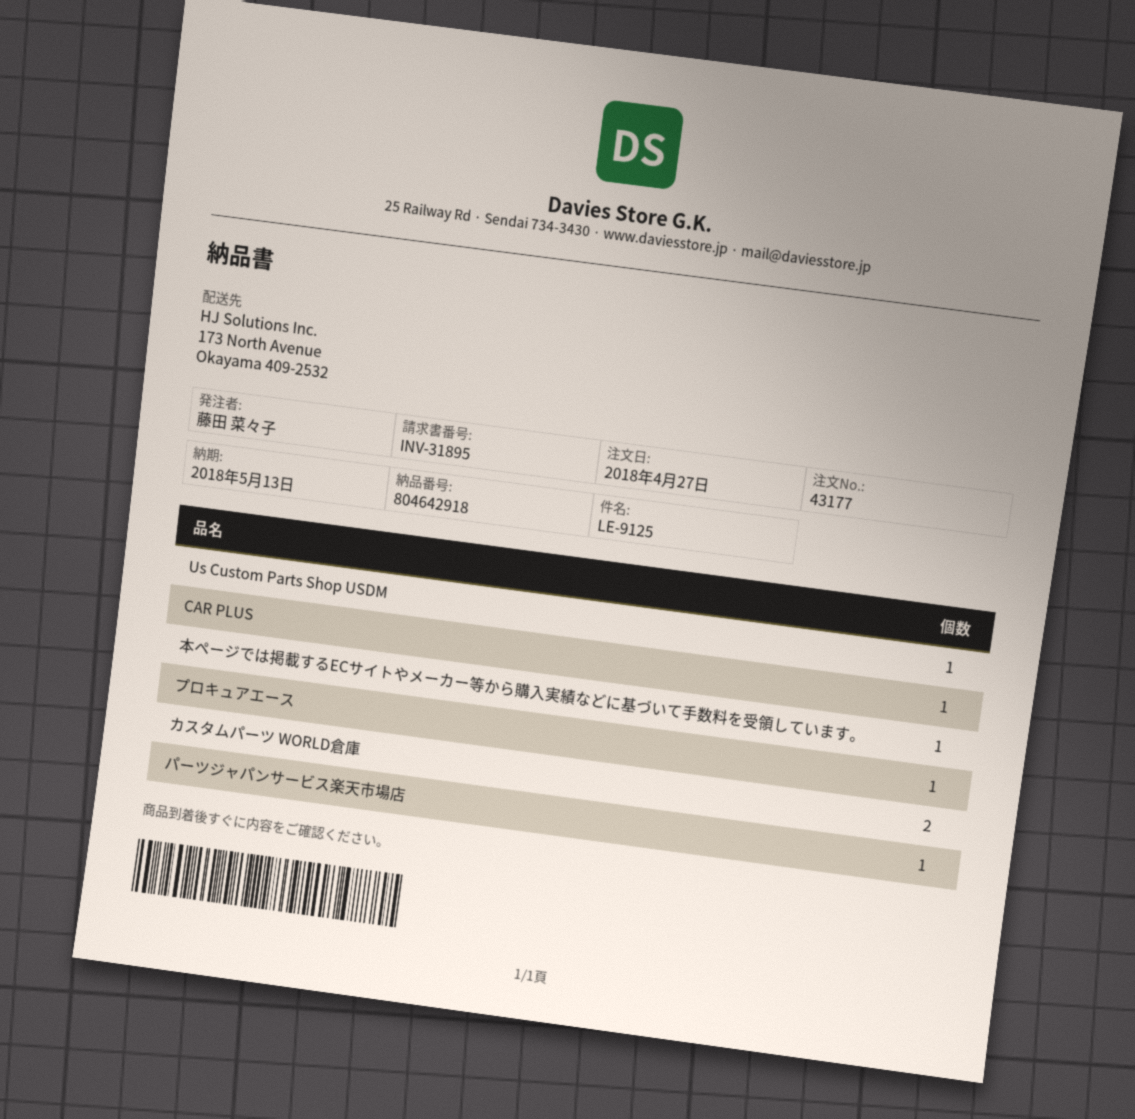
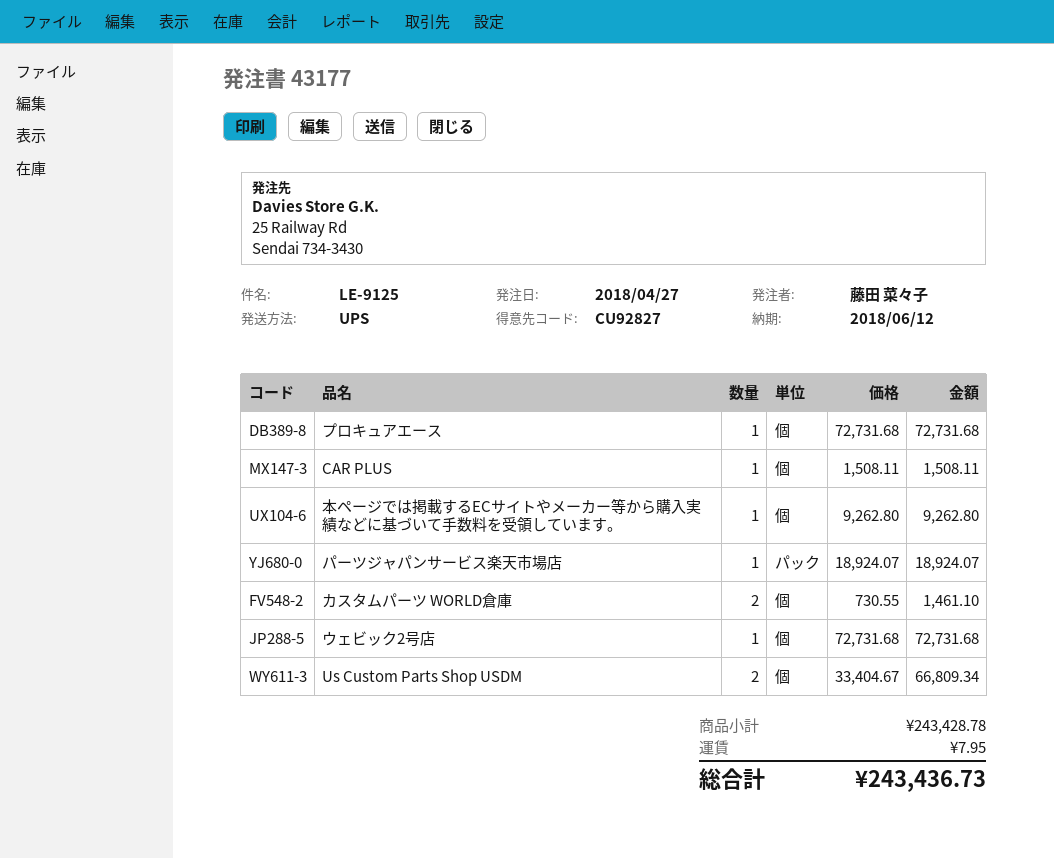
delivery date: 2018-05-13 -> 2018-06-12
Us Custom Parts Shop USDM: 1 -> 2
ウェビック2号店: none -> 1

